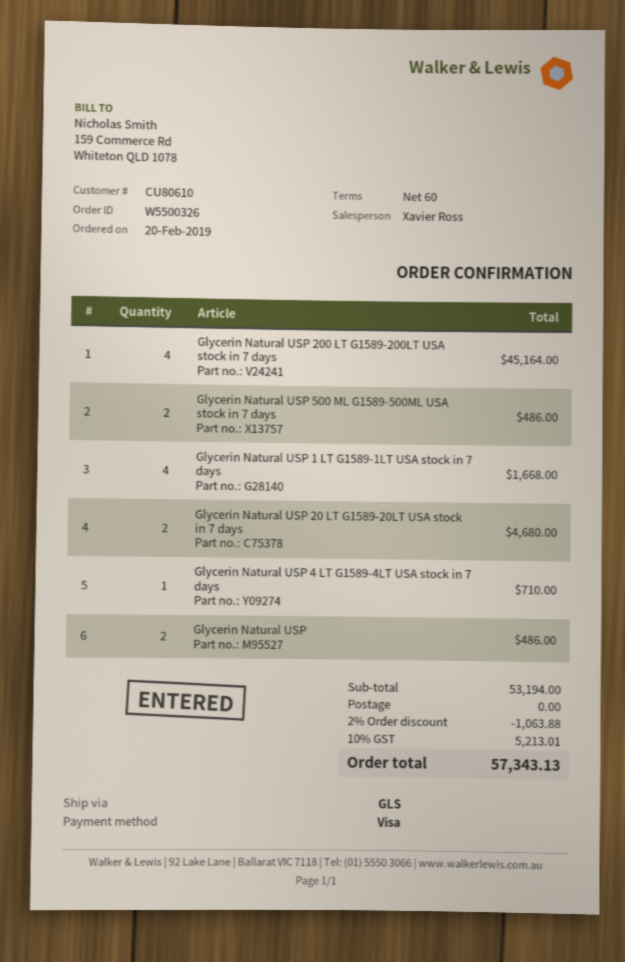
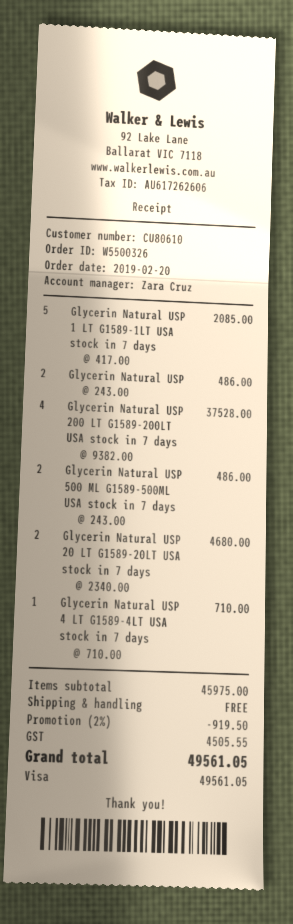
sales rep: Xavier Ross -> Zara Cruz
Glycerin Natural USP 200 LT G1589-200LT USA stock in 7 days: 4 for 45164.00 -> 4 for 37528.00
Glycerin Natural USP 1 LT G1589-1LT USA stock in 7 days: 4 for 1668.00 -> 5 for 2085.00
subtotal: 53194.00 -> 45975.00
discount: 2% = 1063.88 -> 2% = 919.50
tax: 5213.01 -> 4505.55
total: 57343.13 -> 49561.05

